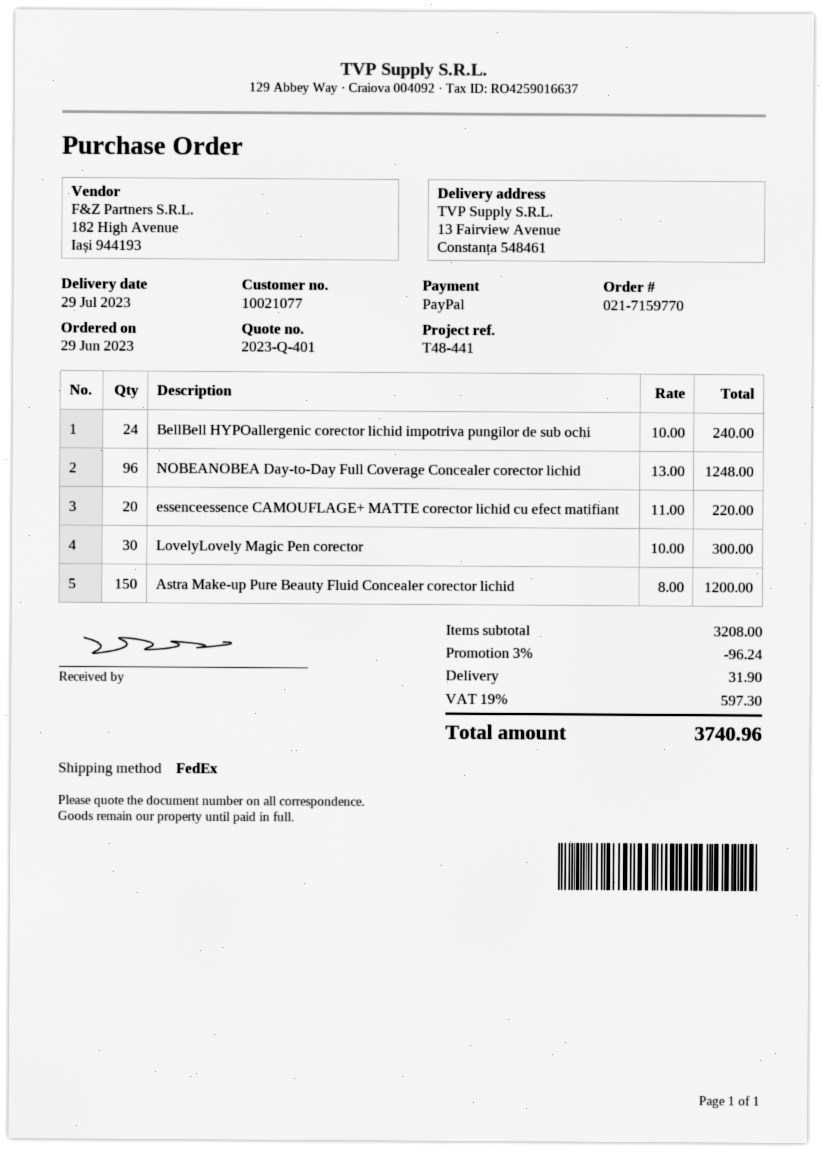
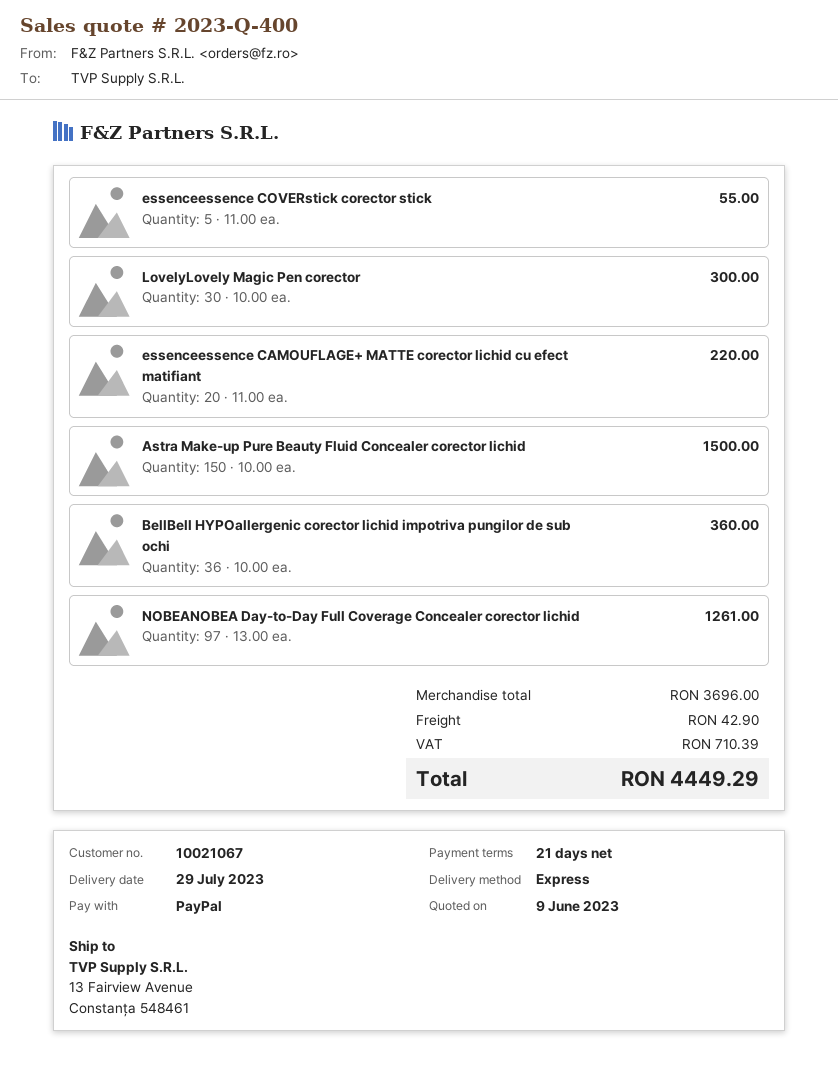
quote number: 2023-Q-401 -> 2023-Q-400
customer number: 10021077 -> 10021067
shipping method: FedEx -> express
BellBell HYPOallergenic corector lichid impotriva pungilor de sub ochi: 24 x 10.00 = 240.00 -> 36 x 10.00 = 360.00
NOBEANOBEA Day-to-Day Full Coverage Concealer corector lichid: 96 x 13.00 = 1248.00 -> 97 x 13.00 = 1261.00
Astra Make-up Pure Beauty Fluid Concealer corector lichid: 150 x 8.00 = 1200.00 -> 150 x 10.00 = 1500.00
essenceessence COVERstick corector stick: none -> 5 x 11.00 = 55.00
subtotal: 3208.00 -> 3696.00
discount: 3% = 96.24 -> none
shipping: 31.90 -> 42.90
tax: 597.30 -> 710.39
total: 3740.96 -> 4449.29

